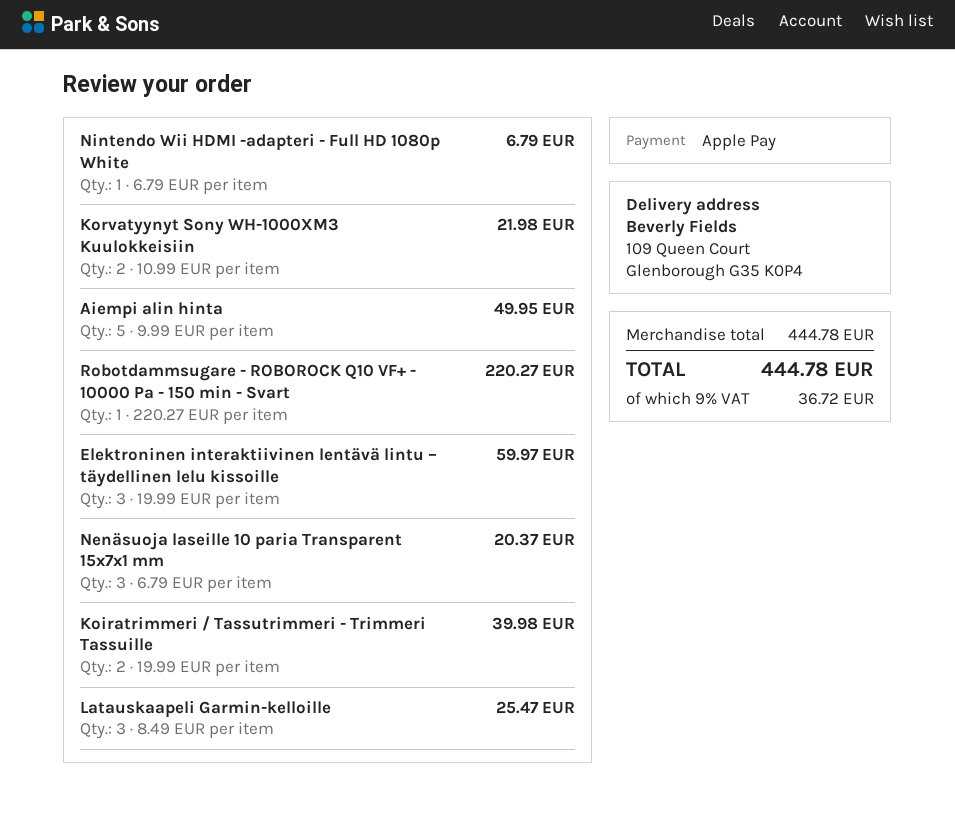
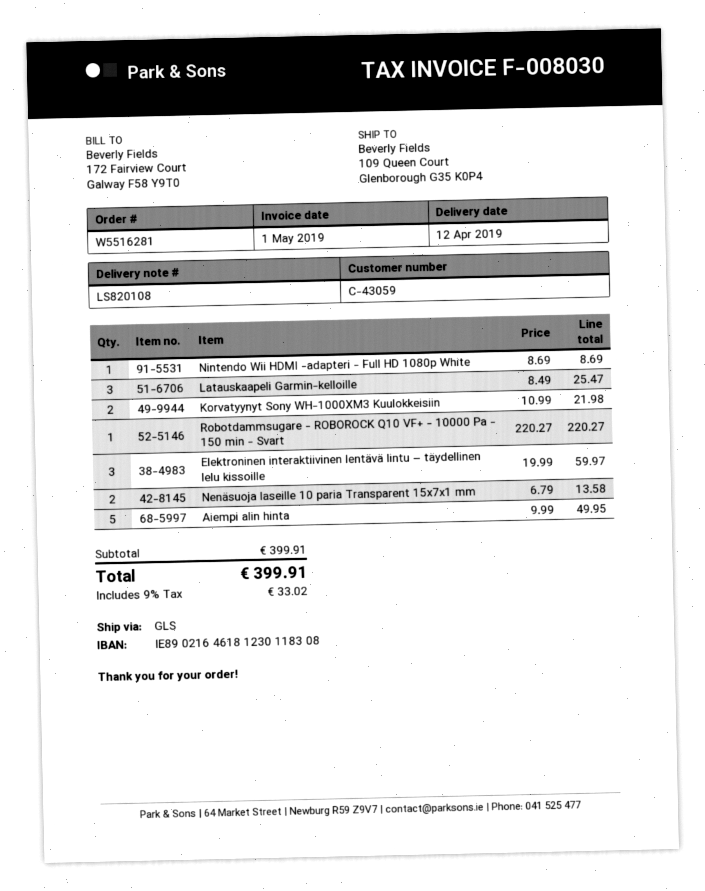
Nintendo Wii HDMI -adapteri - Full HD 1080p White: 1 x 6.79 = 6.79 -> 1 x 8.69 = 8.69
Nenäsuoja laseille 10 paria Transparent 15x7x1 mm: 3 x 6.79 = 20.37 -> 2 x 6.79 = 13.58
Koiratrimmeri / Tassutrimmeri - Trimmeri Tassuille: 2 x 19.99 = 39.98 -> none
subtotal: 444.78 -> 399.91
tax: 9% = 36.72 -> 9% = 33.02
total: 444.78 -> 399.91

